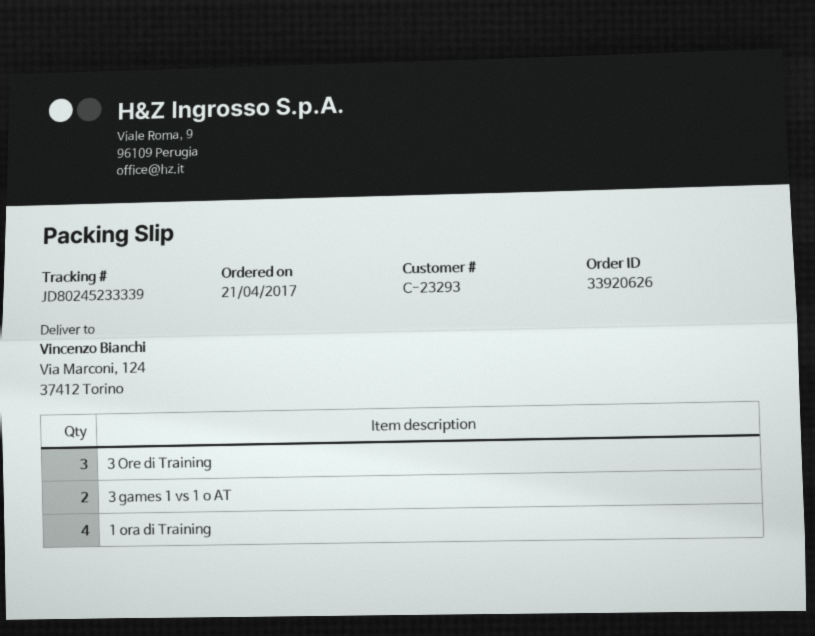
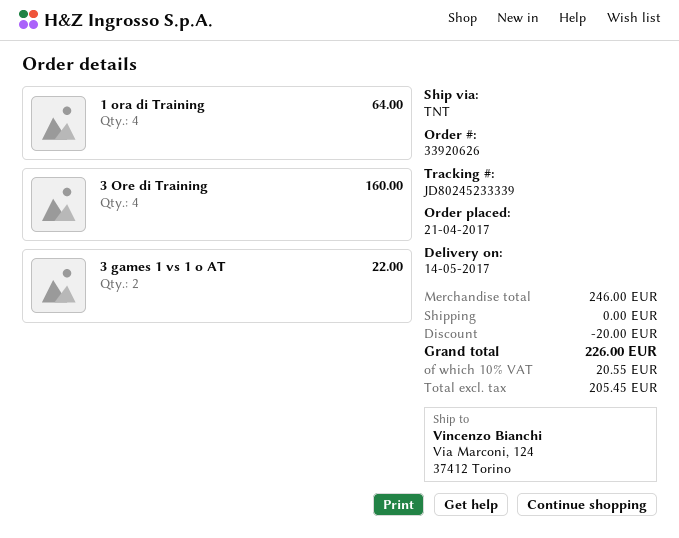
3 Ore di Training: 3 -> 4

